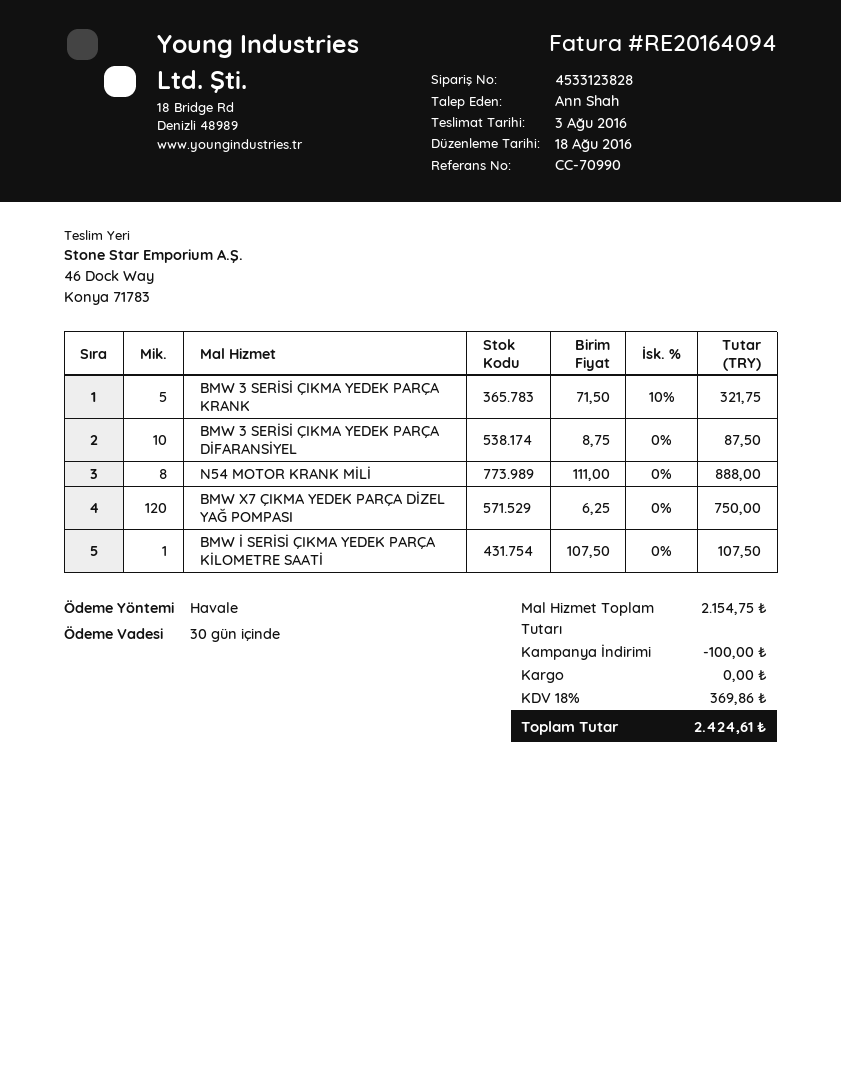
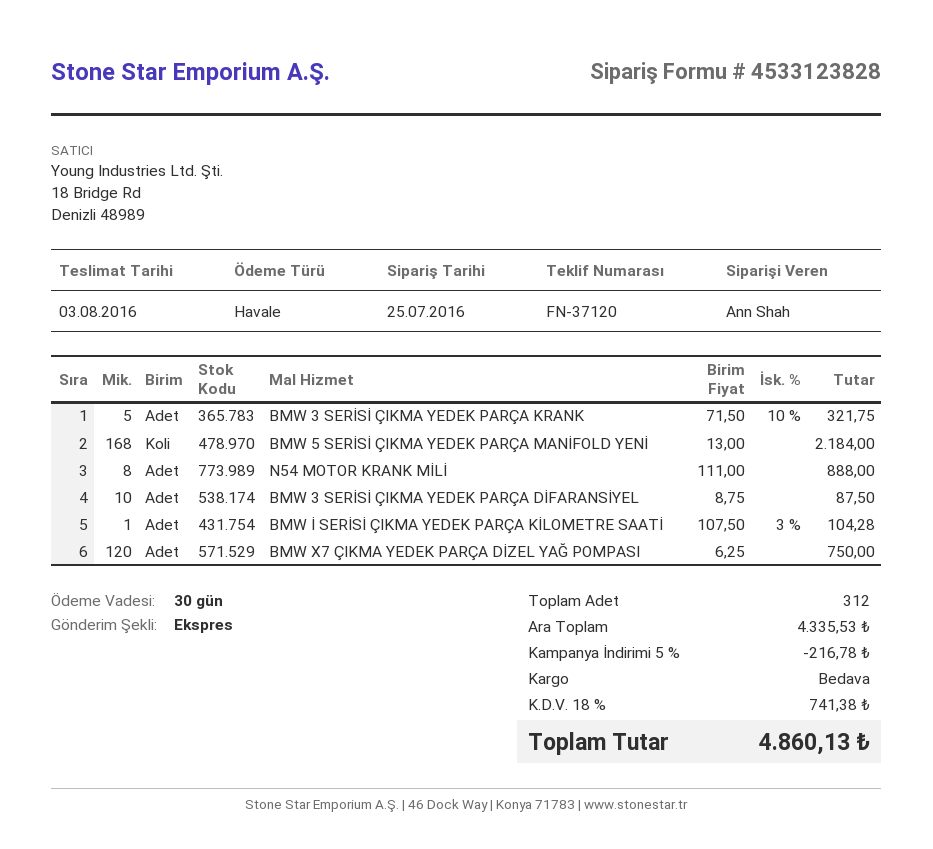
BMW İ SERİSİ ÇIKMA YEDEK PARÇA KİLOMETRE SAATİ: 1 x 107.50 = 107.50 -> 1 x 107.50 - 3% = 104.28
BMW 5 SERİSİ ÇIKMA YEDEK PARÇA MANİFOLD YENİ: none -> 168 x 13.00 = 2184.00
subtotal: 2154.75 -> 4335.53
discount: 100.00 -> 216.78
tax: 18% = 369.86 -> 18% = 741.38
total: 2424.61 -> 4860.13

